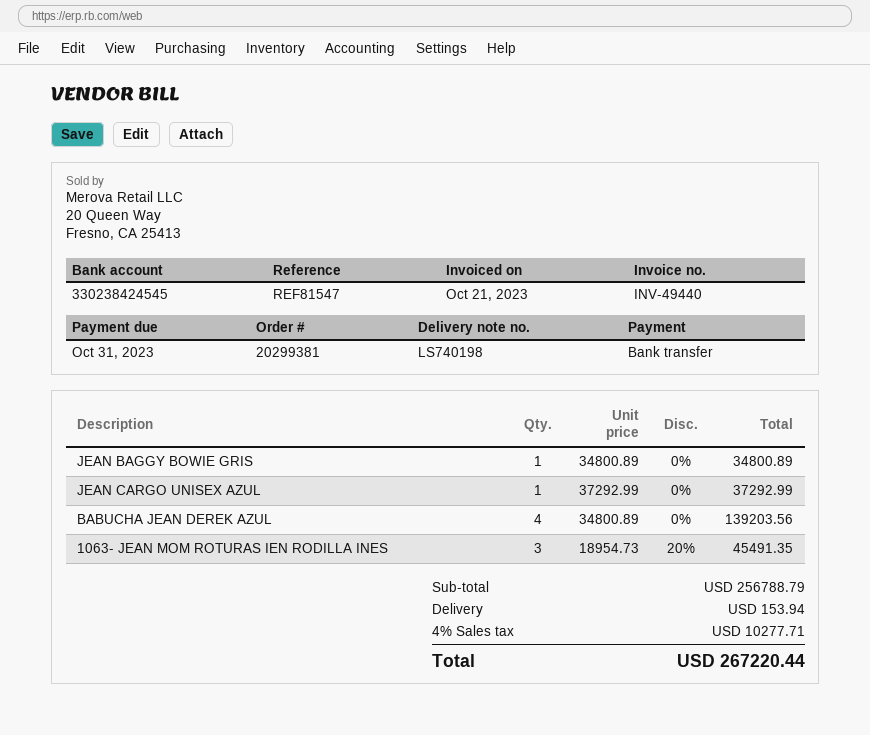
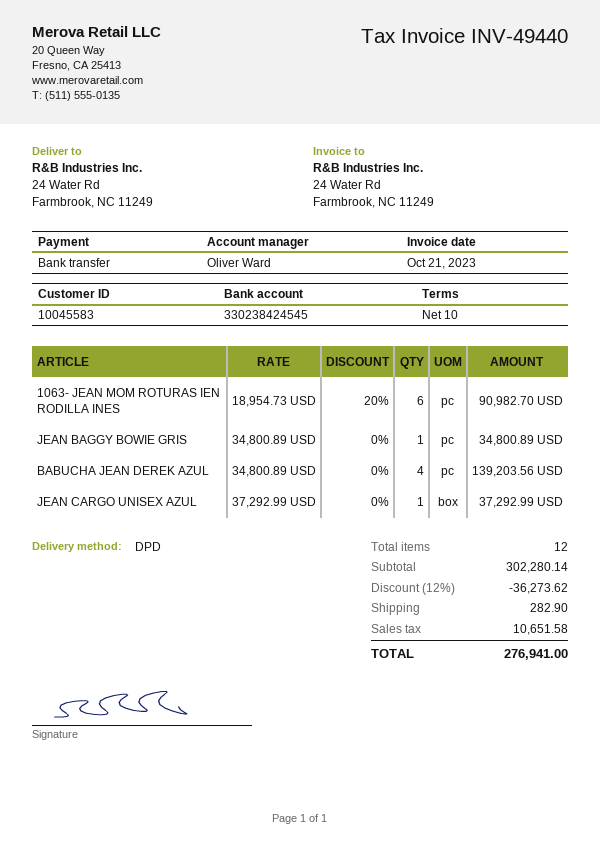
1063- JEAN MOM ROTURAS IEN RODILLA INES: 3 x 18954.73 - 20% = 45491.35 -> 6 x 18954.73 - 20% = 90982.70
subtotal: 256788.79 -> 302280.14
discount: none -> 12% = 36273.62
shipping: 153.94 -> 282.90
tax: 10277.71 -> 10651.58
total: 267220.44 -> 276941.00

